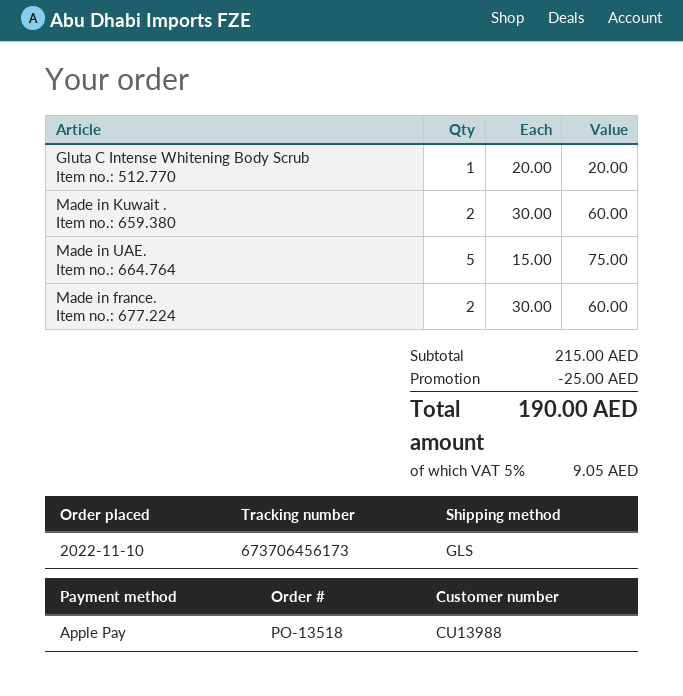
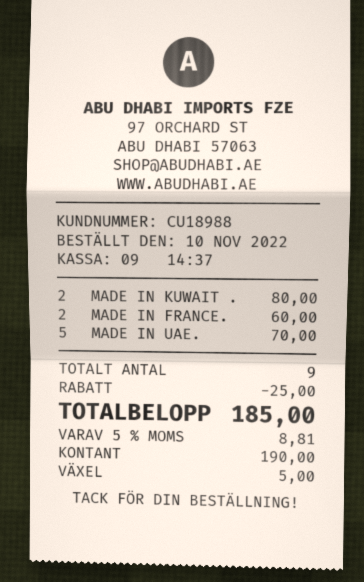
customer number: CU13988 -> CU18988
payment method: Apple Pay -> cash
Gluta C Intense Whitening Body Scrub: 1 for 20.00 -> none
Made in Kuwait .: 2 for 60.00 -> 2 for 80.00
Made in UAE.: 5 for 75.00 -> 5 for 70.00
tax: 5% = 9.05 -> 5% = 8.81
total: 190.00 -> 185.00

